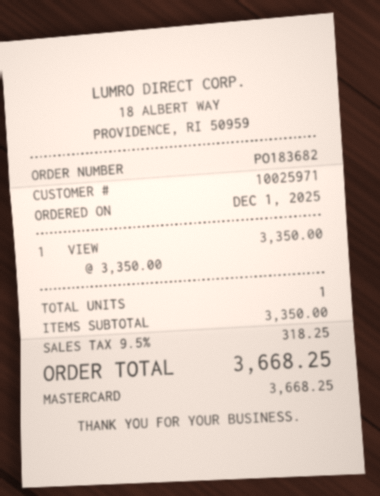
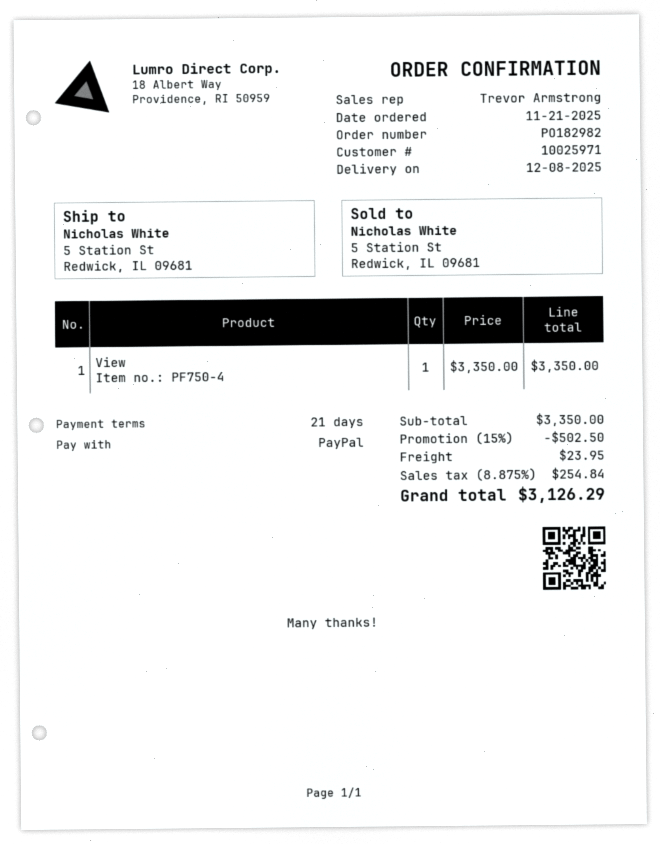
order number: PO183682 -> PO182982
order date: 2025-12-01 -> 2025-11-21
payment method: Mastercard -> PayPal
discount: none -> 15% = 502.50
shipping: none -> 23.95
tax: 9.5% = 318.25 -> 8.875% = 254.84
total: 3668.25 -> 3126.29

